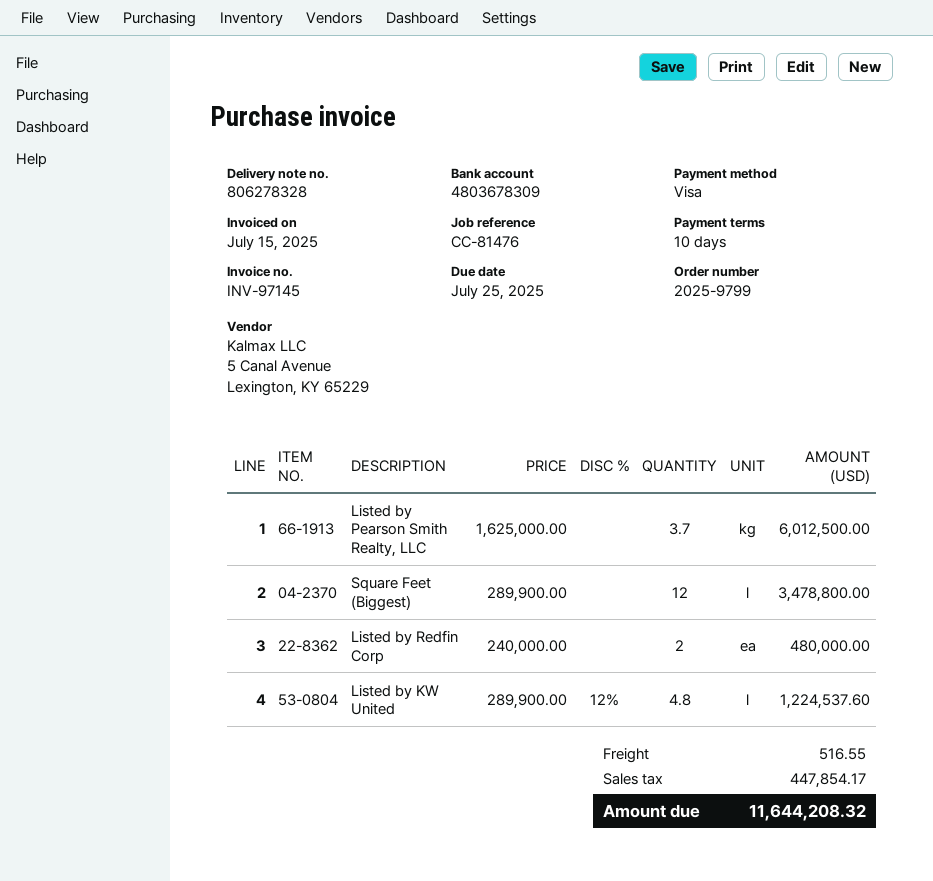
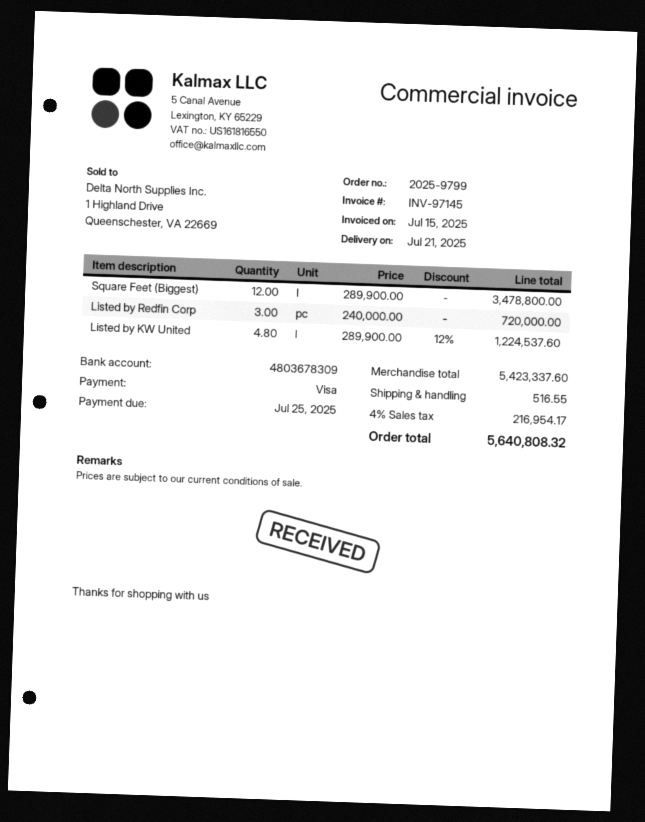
Listed by Pearson Smith Realty, LLC: 3.7 x 1625000.00 = 6012500.00 -> none
Listed by Redfin Corp: 2 x 240000.00 = 480000.00 -> 3 x 240000.00 = 720000.00
tax: 447854.17 -> 216954.17
total: 11644208.32 -> 5640808.32

